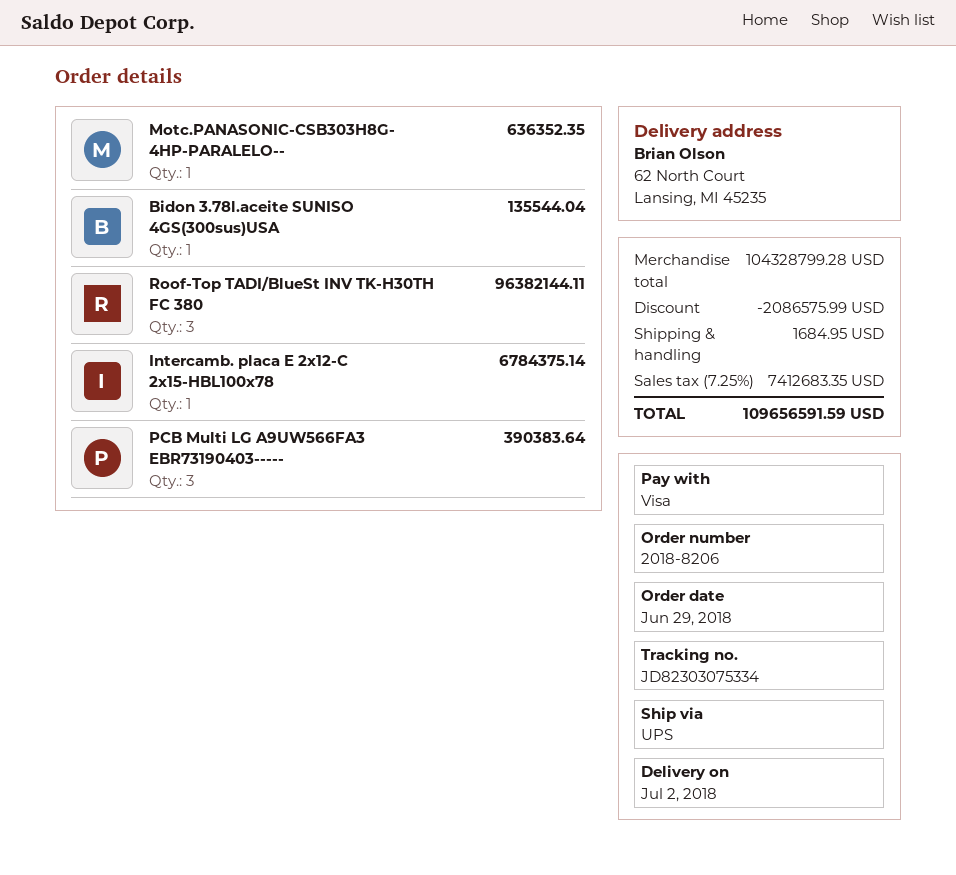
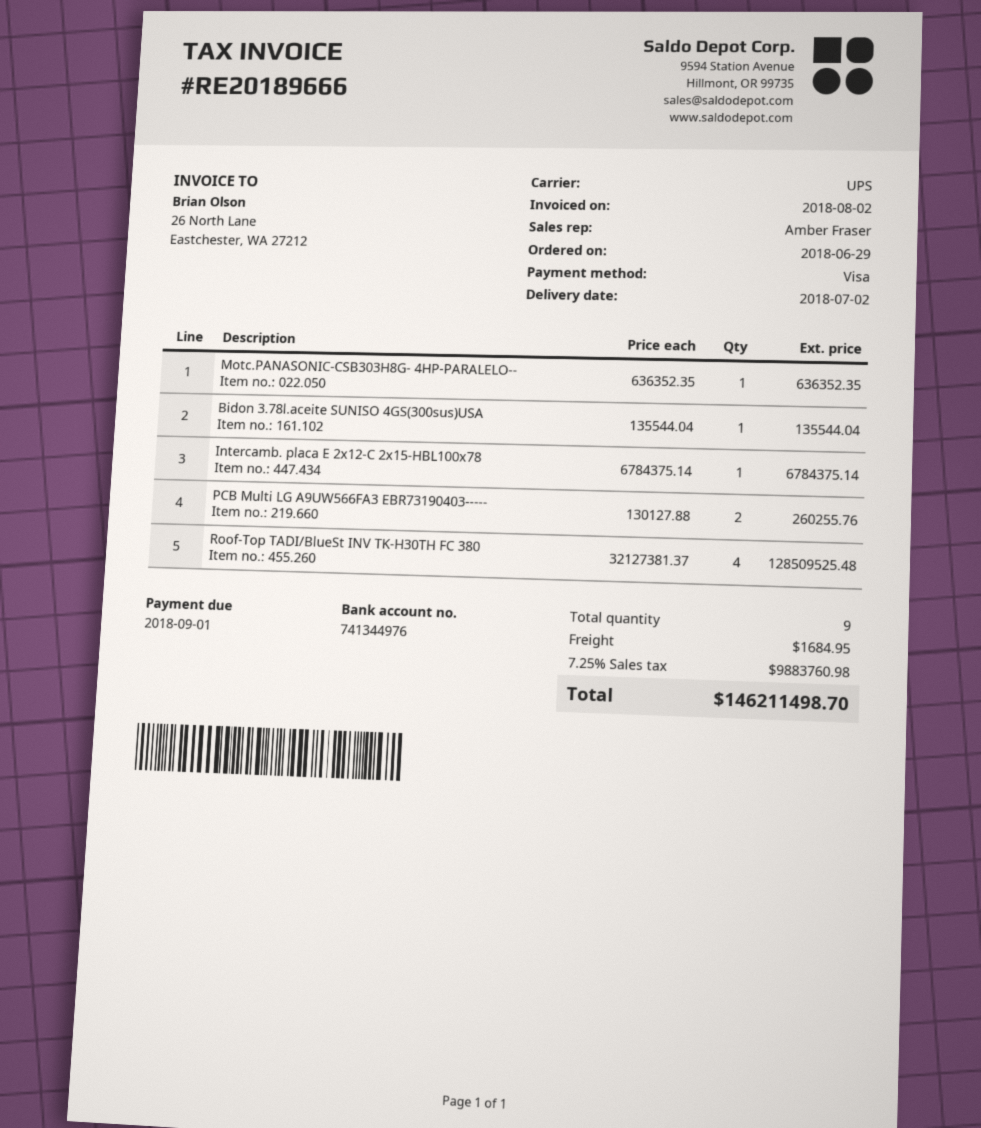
Roof-Top TADI/BlueSt INV TK-H30TH FC 380: 3 for 96382144.11 -> 4 for 128509525.48
PCB Multi LG A9UW566FA3 EBR73190403-----: 3 for 390383.64 -> 2 for 260255.76
discount: 2086575.99 -> none
tax: 7.25% = 7412683.35 -> 7.25% = 9883760.98
total: 109656591.59 -> 146211498.70

